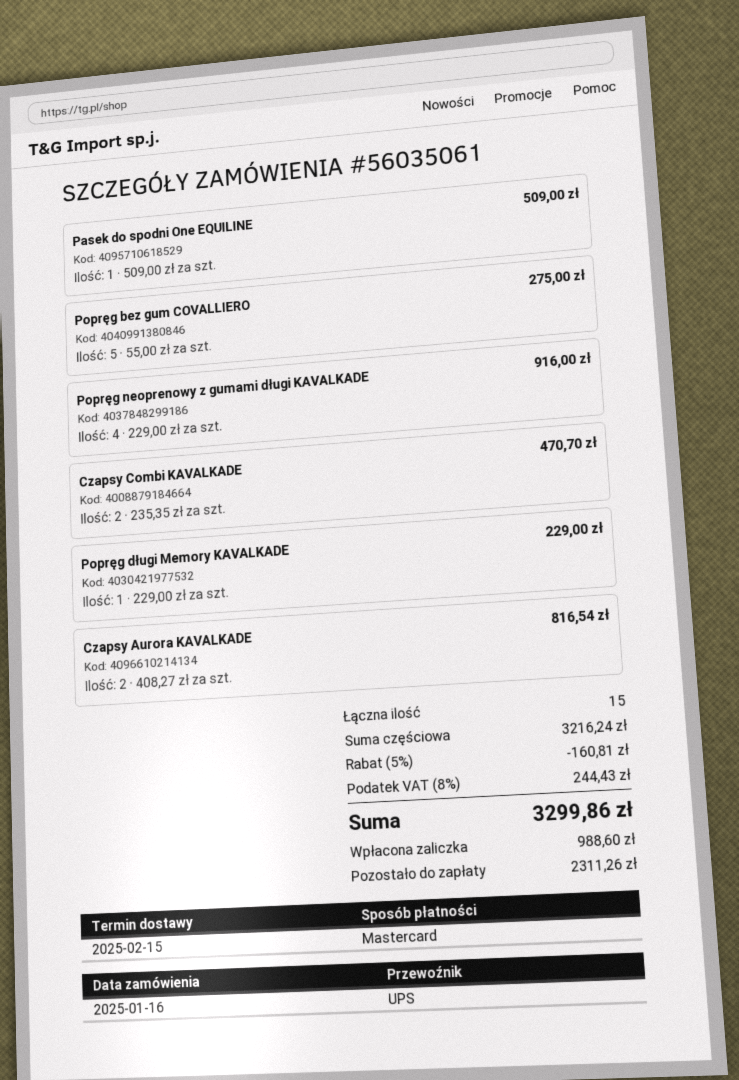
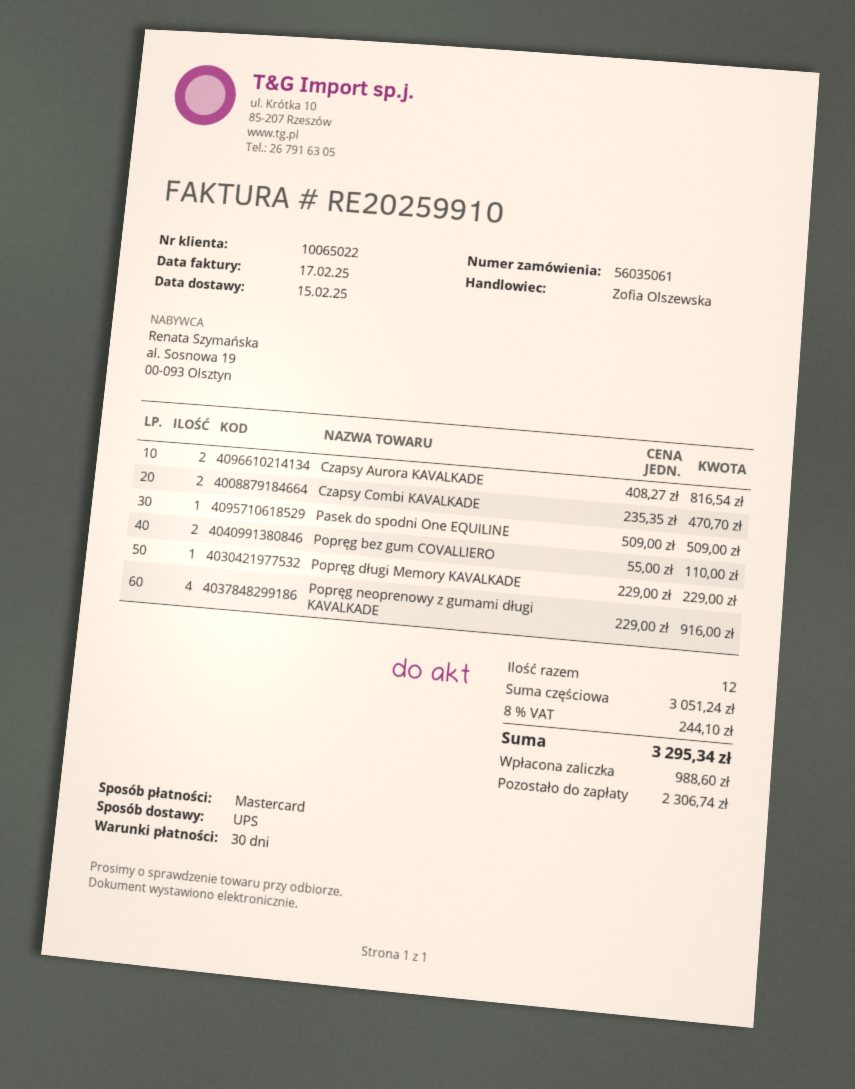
Popręg bez gum COVALLIERO: 5 x 55.00 = 275.00 -> 2 x 55.00 = 110.00
total quantity: 15 -> 12
subtotal: 3216.24 -> 3051.24
discount: 5% = 160.81 -> none
tax: 8% = 244.43 -> 8% = 244.10
total: 3299.86 -> 3295.34
balance: 2311.26 -> 2306.74

